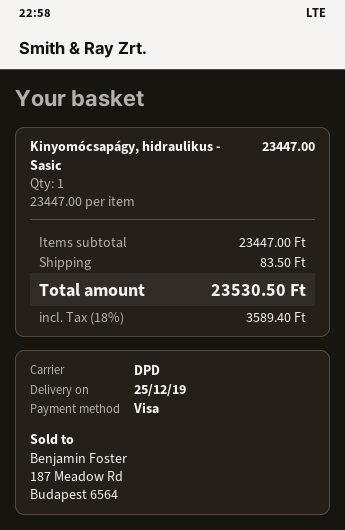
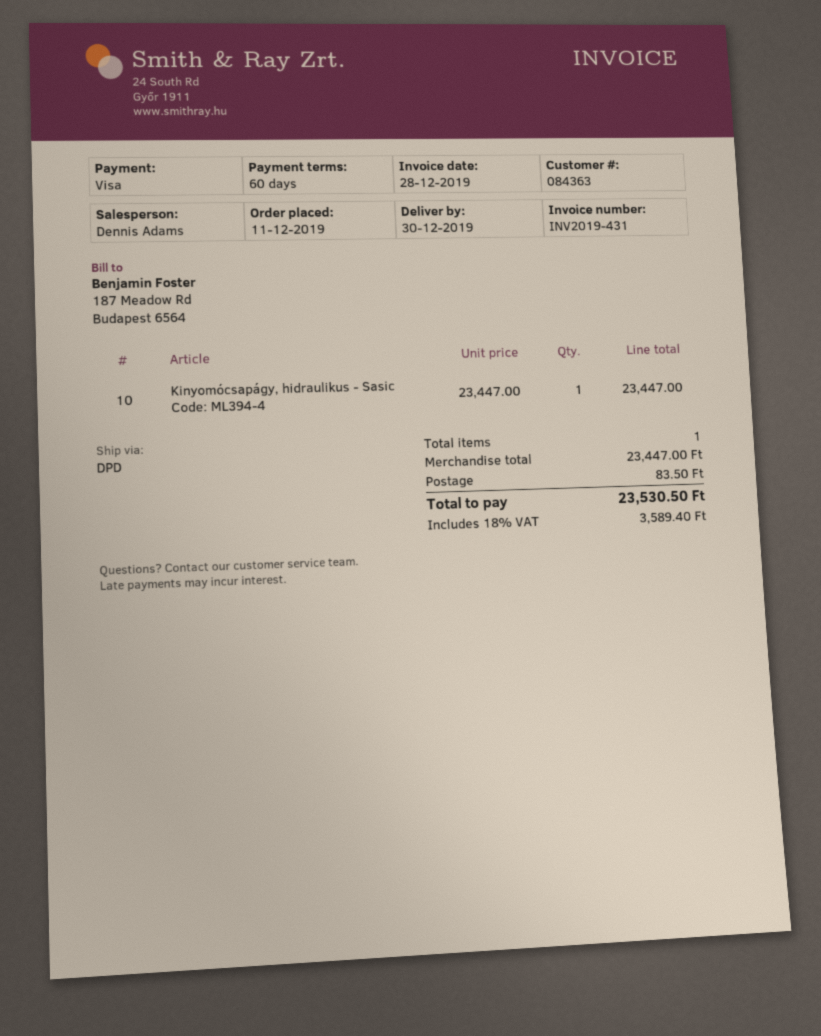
delivery date: 2019-12-25 -> 2019-12-30

